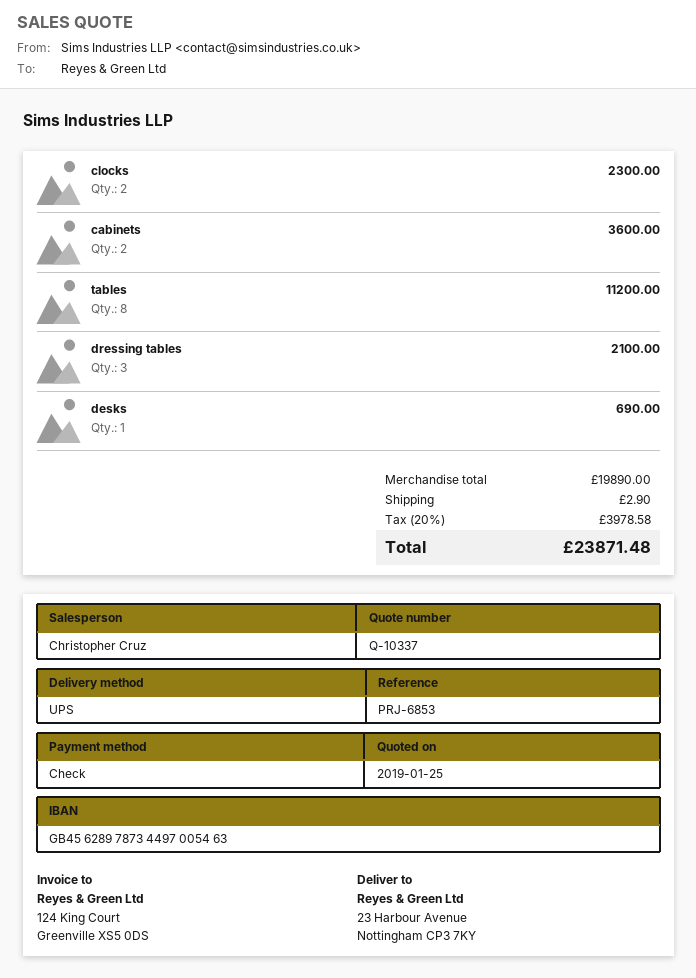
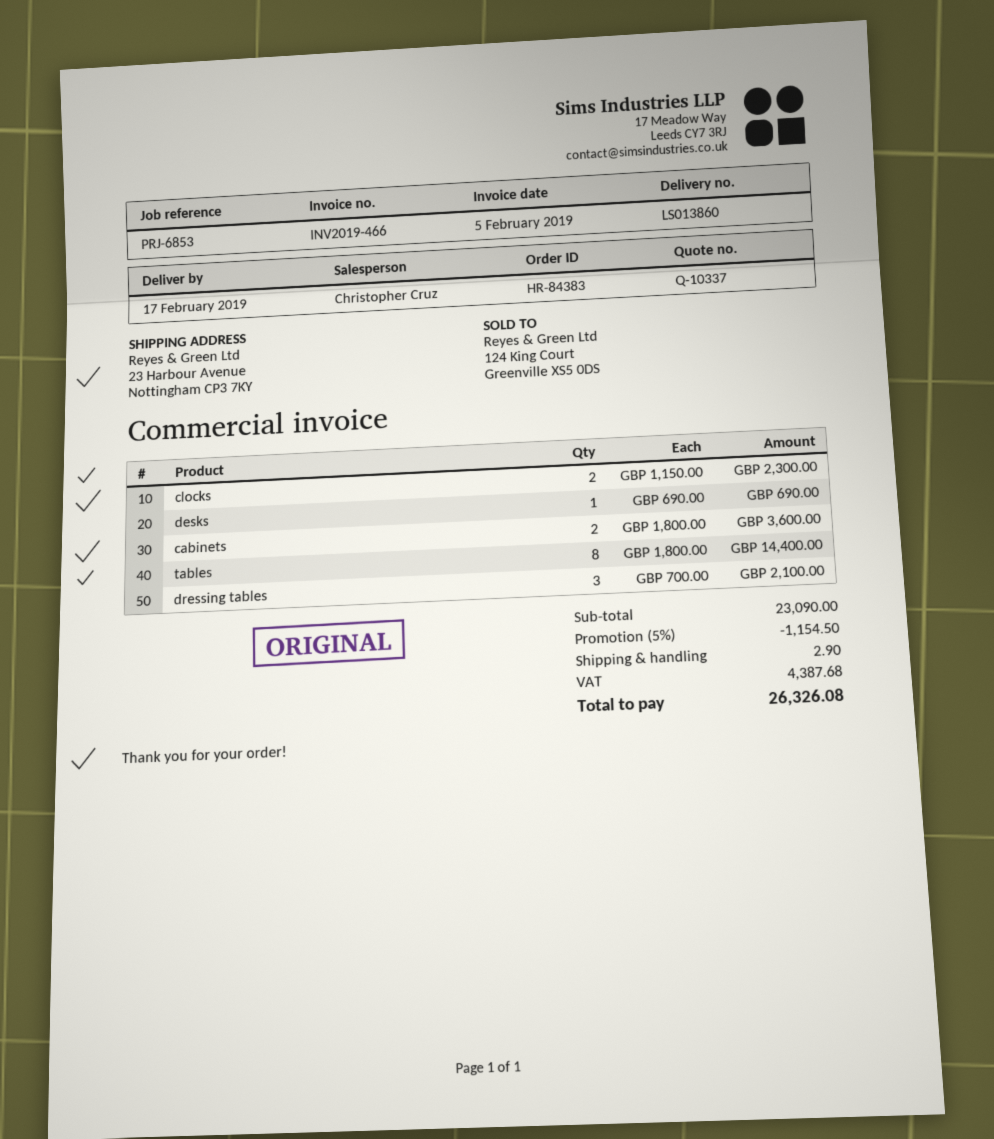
tables: 8 for 11200.00 -> 8 for 14400.00
subtotal: 19890.00 -> 23090.00
discount: none -> 5% = 1154.50
tax: 3978.58 -> 4387.68
total: 23871.48 -> 26326.08

